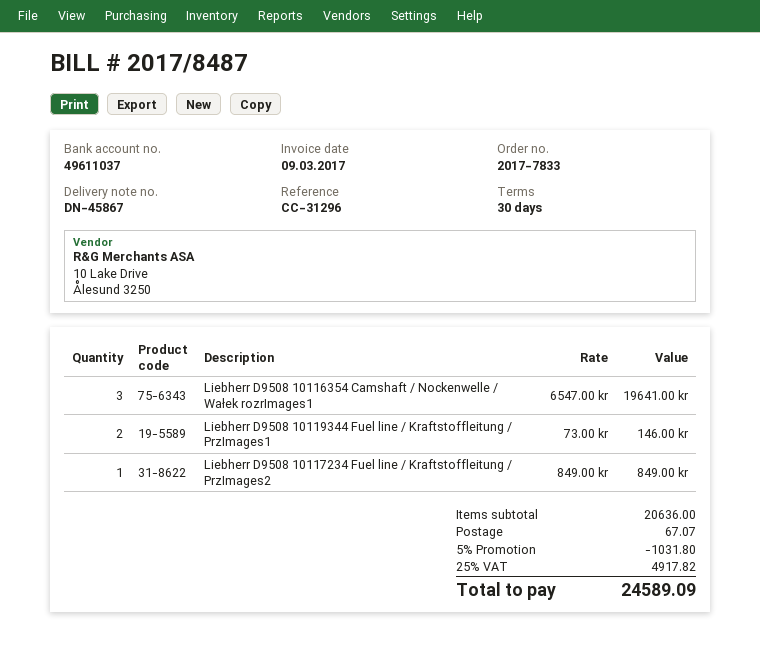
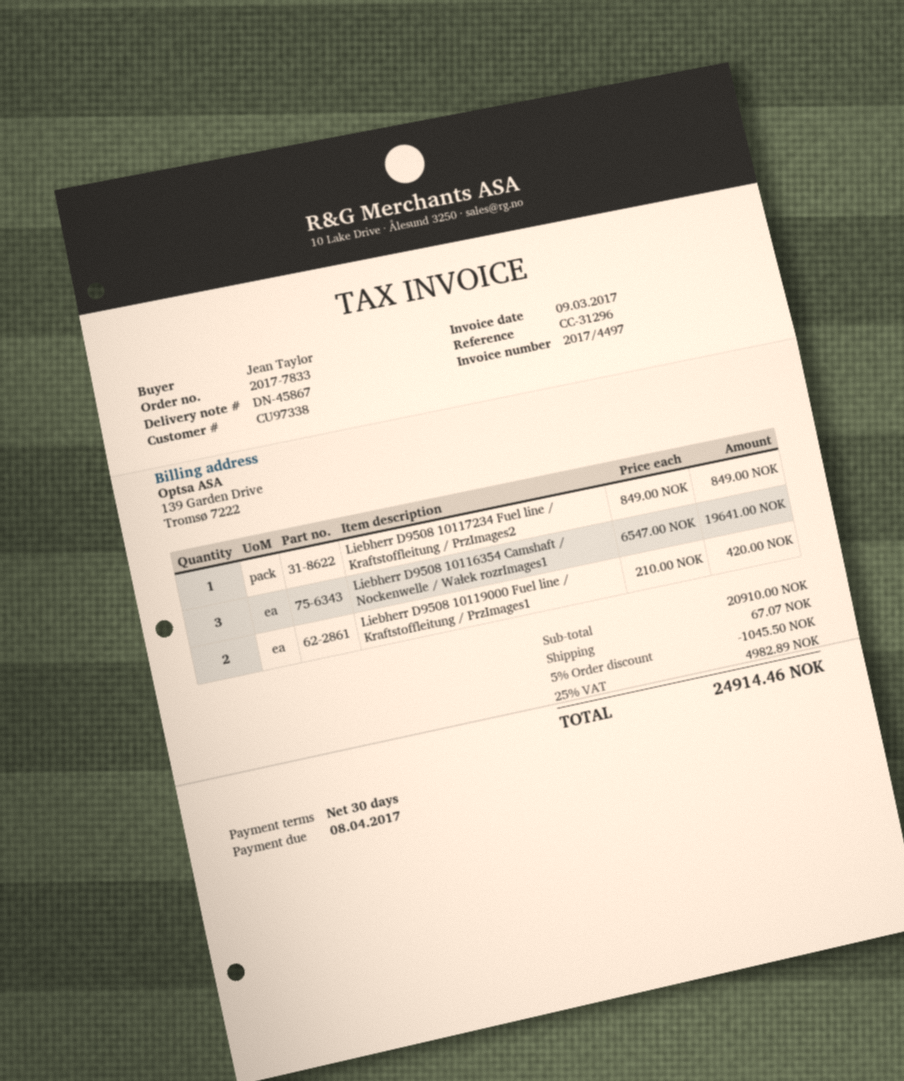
invoice number: 2017/8487 -> 2017/4497
Liebherr D9508 10119344 Fuel line / Kraftstoffleitung / PrzImages1: 2 x 73.00 = 146.00 -> none
Liebherr D9508 10119000 Fuel line / Kraftstoffleitung / PrzImages1: none -> 2 x 210.00 = 420.00
subtotal: 20636.00 -> 20910.00
discount: 5% = 1031.80 -> 5% = 1045.50
tax: 25% = 4917.82 -> 25% = 4982.89
total: 24589.09 -> 24914.46

